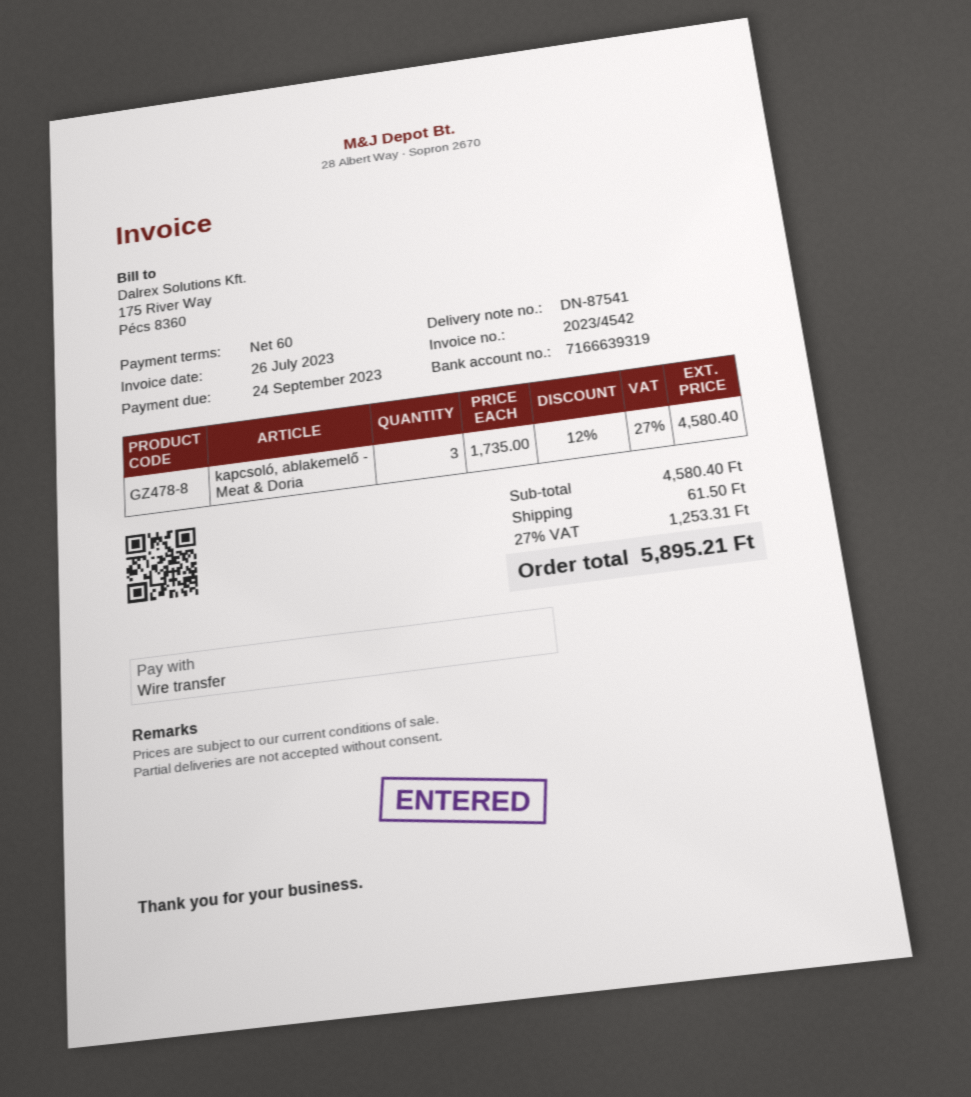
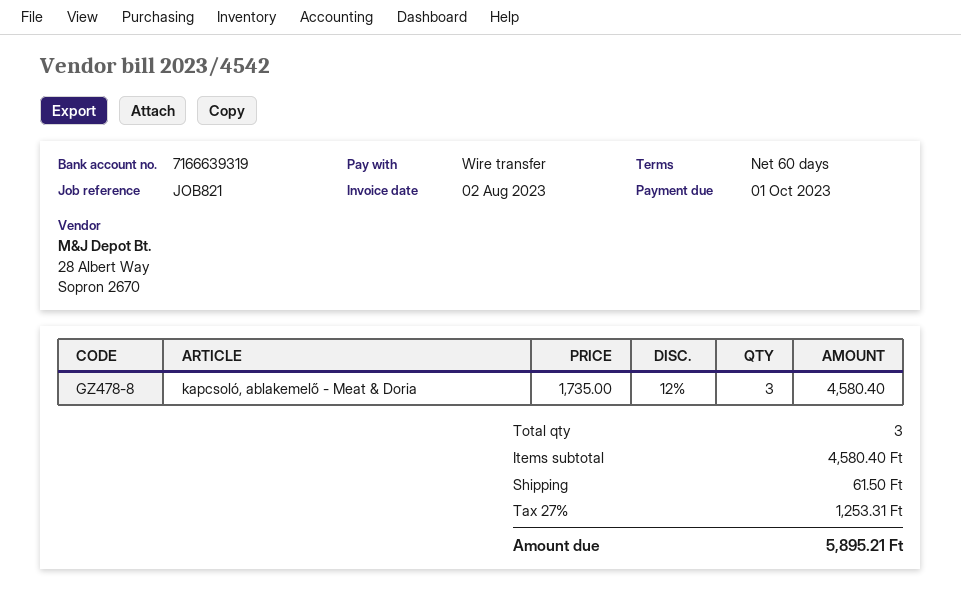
invoice date: 2023-07-26 -> 2023-08-02
due date: 2023-09-24 -> 2023-10-01

